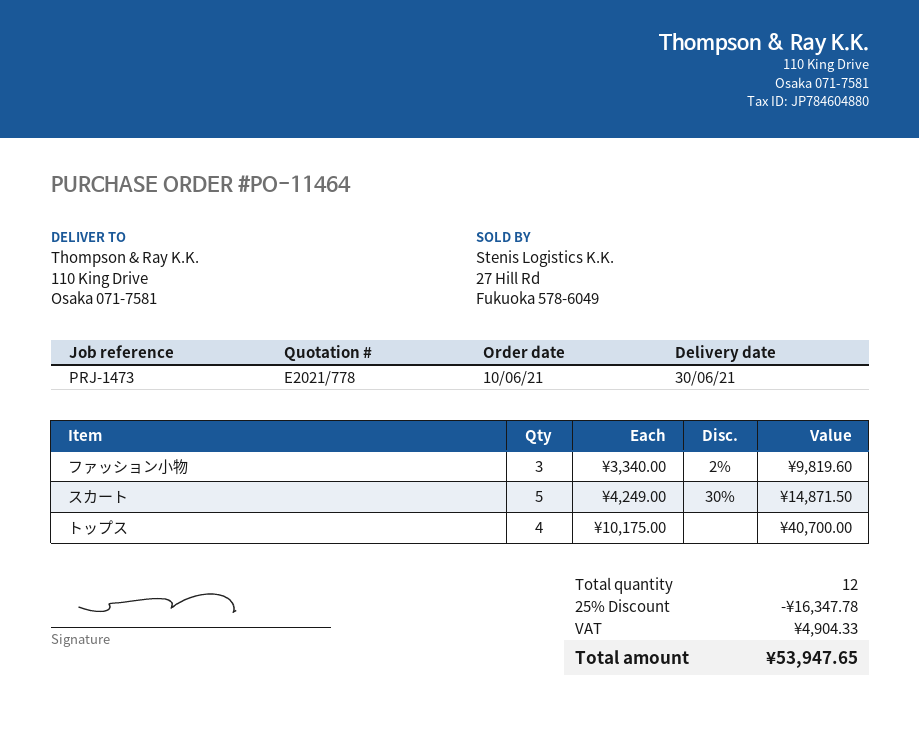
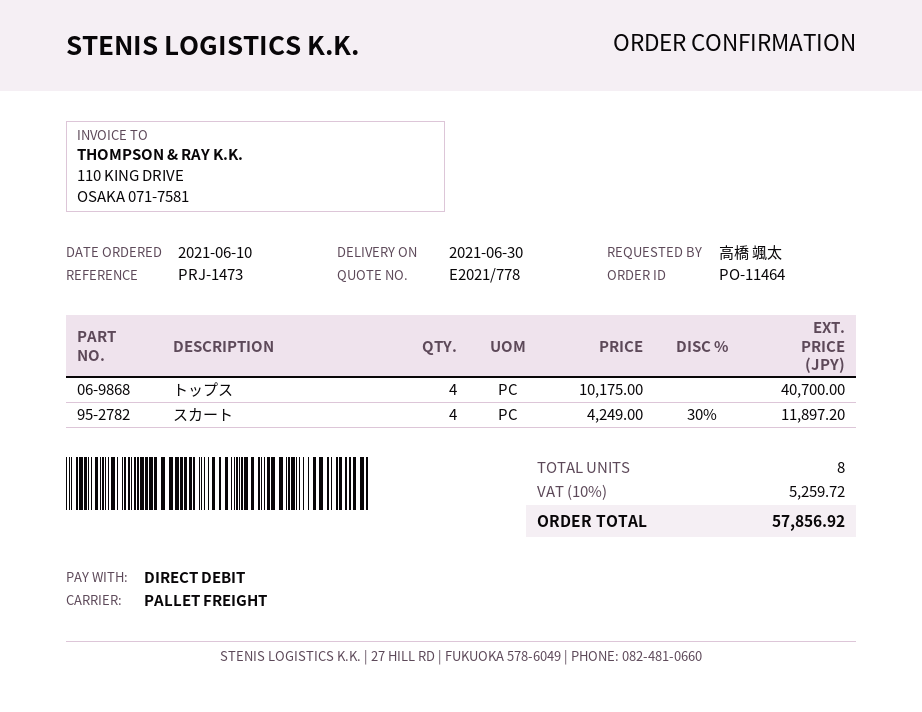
ファッション小物: 3 x 3340.00 - 2% = 9819.60 -> none
スカート: 5 x 4249.00 - 30% = 14871.50 -> 4 x 4249.00 - 30% = 11897.20
total quantity: 12 -> 8
discount: 25% = 16347.78 -> none
tax: 4904.33 -> 5259.72
total: 53947.65 -> 57856.92

